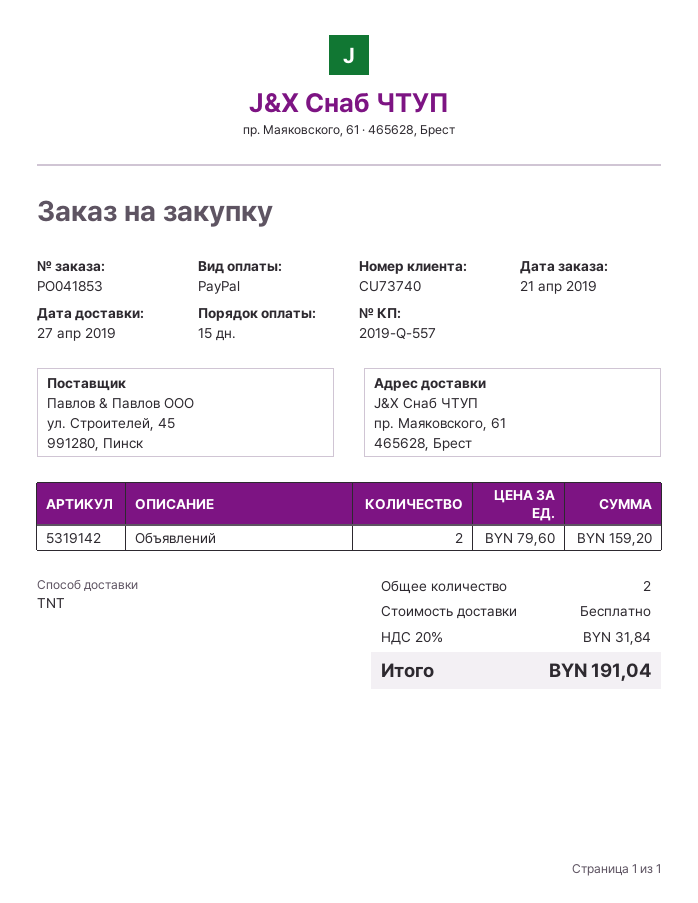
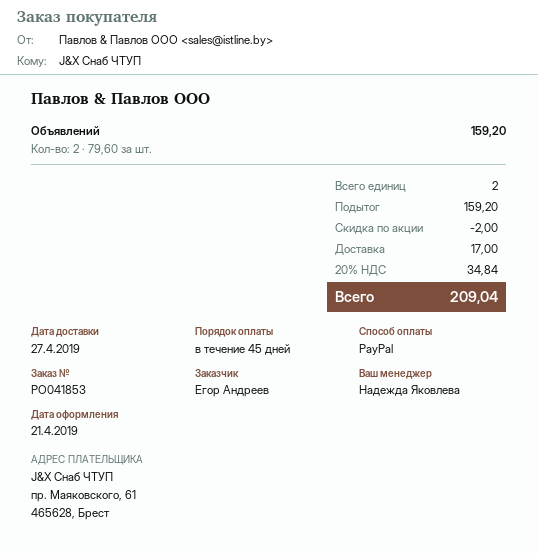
payment terms: 15 days -> 45 days
discount: none -> 2.00
shipping: 0.00 -> 17.00
tax: 20% = 31.84 -> 20% = 34.84
total: 191.04 -> 209.04

